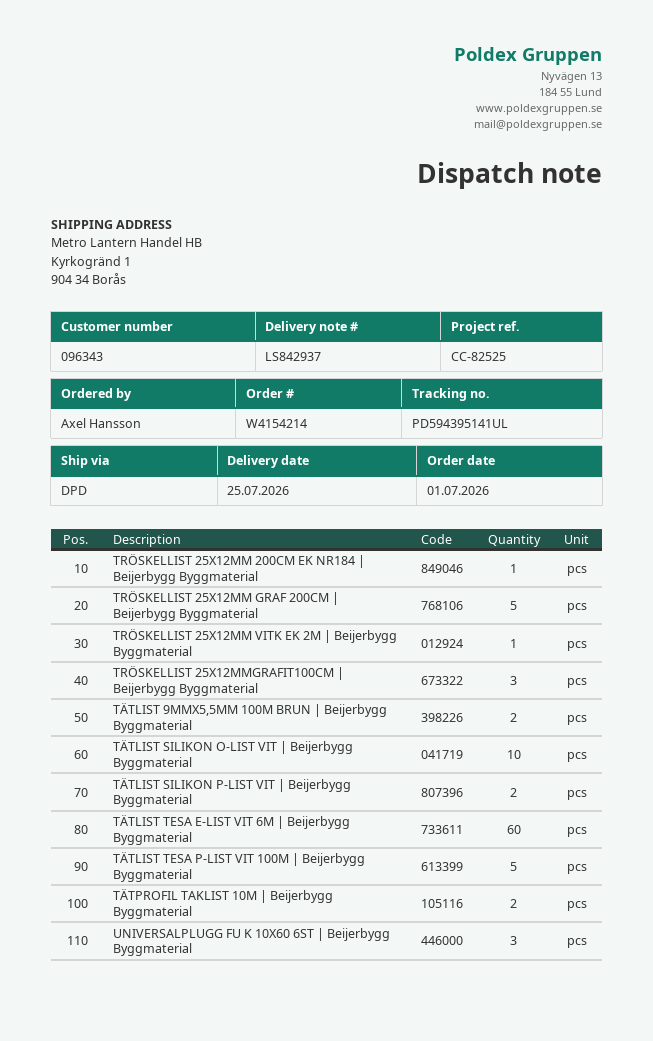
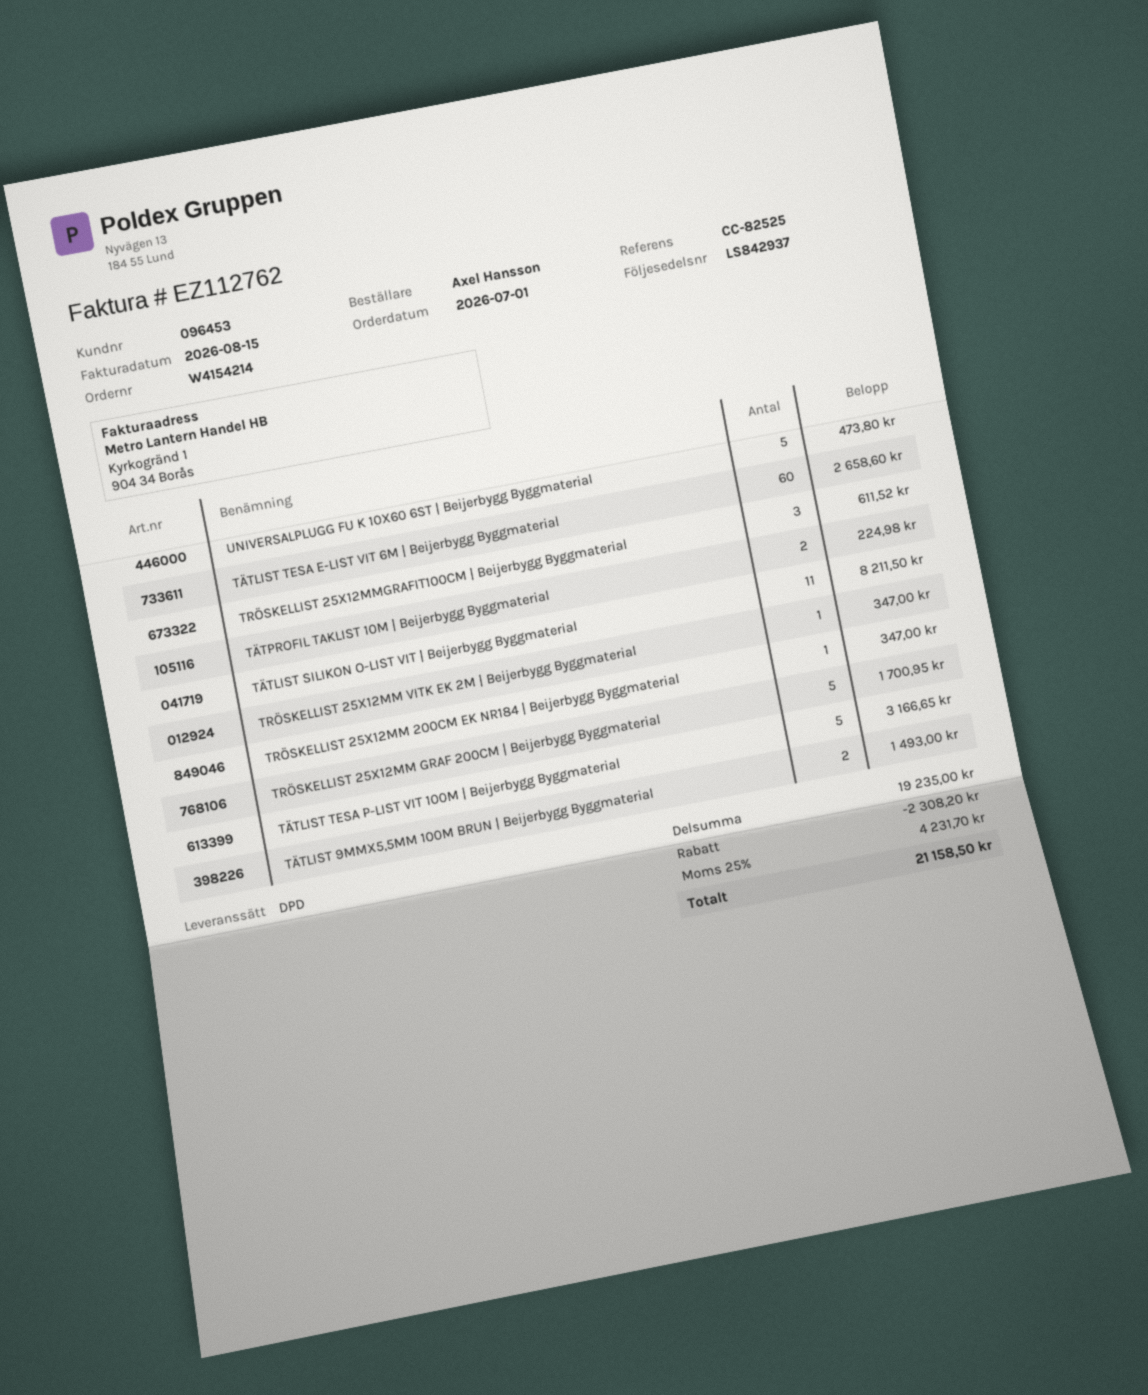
customer number: 096343 -> 096453
TÄTLIST SILIKON O-LIST VIT | Beijerbygg Byggmaterial: 10 -> 11
TÄTLIST SILIKON P-LIST VIT | Beijerbygg Byggmaterial: 2 -> none
UNIVERSALPLUGG FU K 10X60 6ST | Beijerbygg Byggmaterial: 3 -> 5

